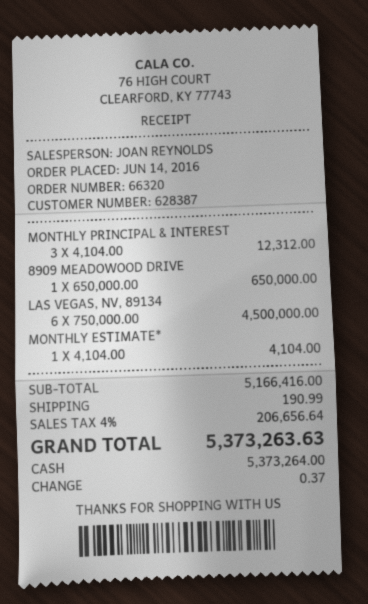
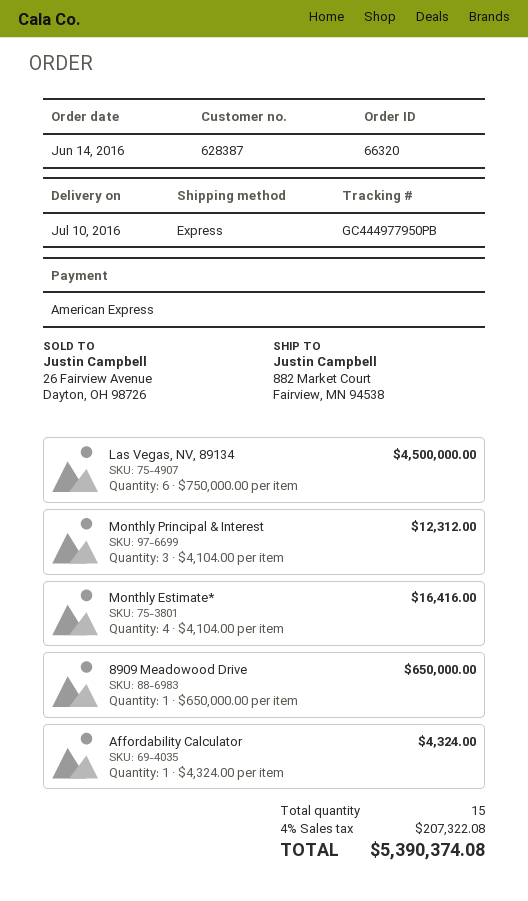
payment method: cash -> American Express
MONTHLY ESTIMATE*: 1 x 4104.00 = 4104.00 -> 4 x 4104.00 = 16416.00
Affordability Calculator: none -> 1 x 4324.00 = 4324.00
shipping: 190.99 -> none
tax: 4% = 206656.64 -> 4% = 207322.08
total: 5373263.63 -> 5390374.08

